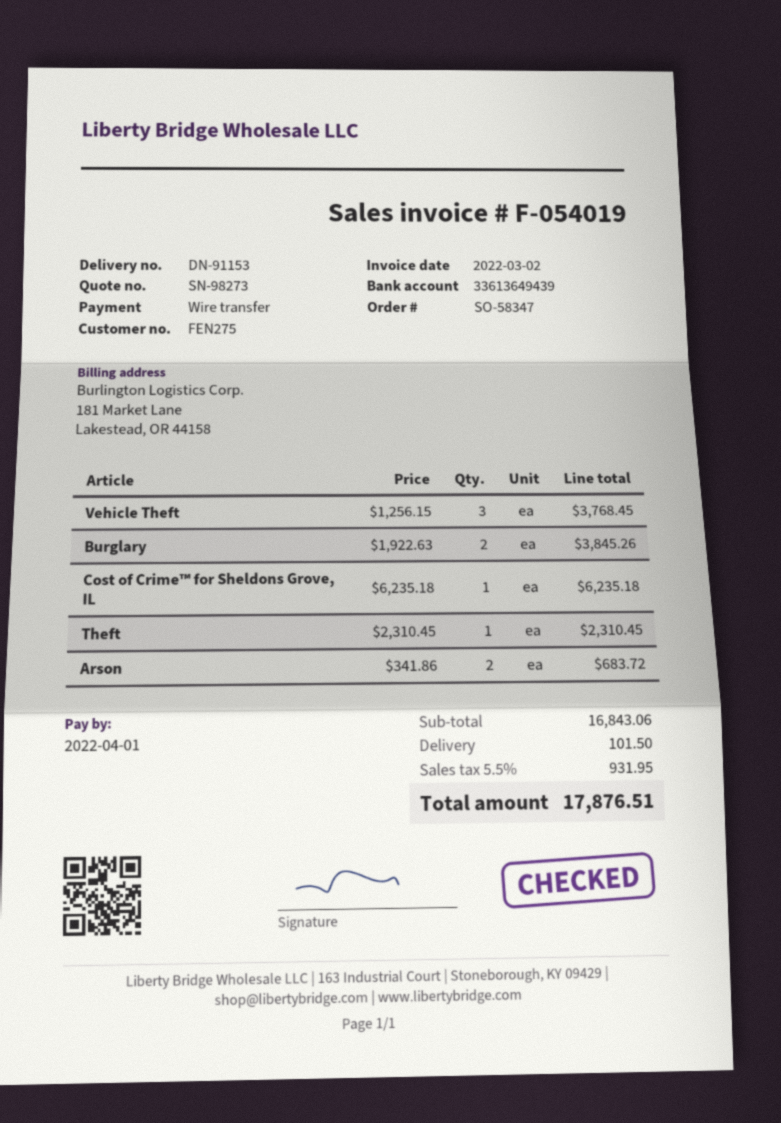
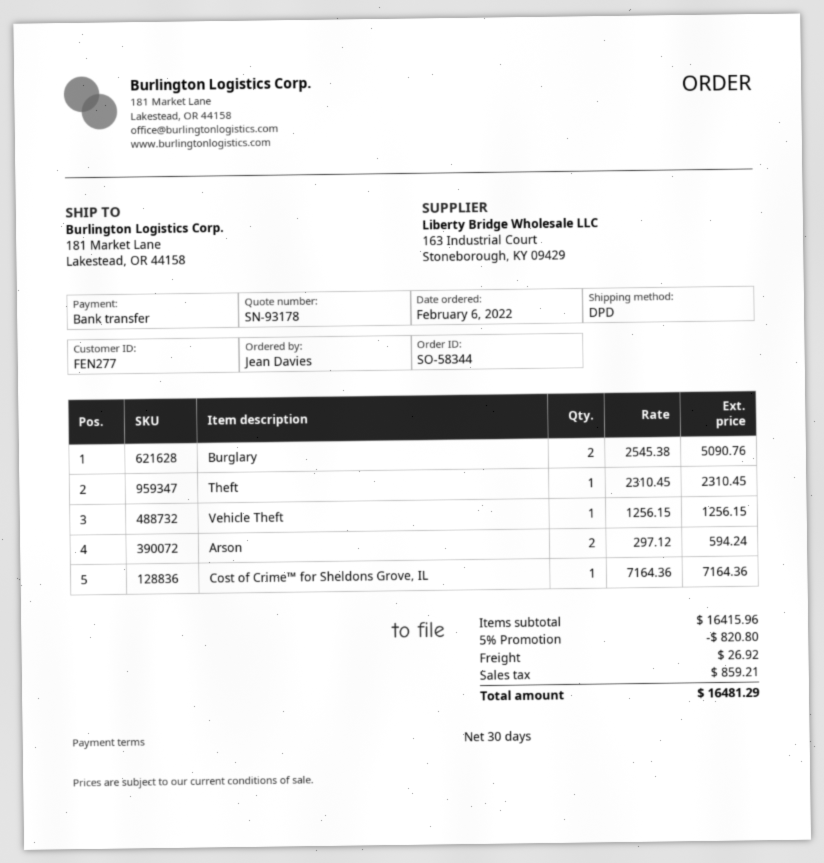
quote number: SN-98273 -> SN-93178
order number: SO-58347 -> SO-58344
customer number: FEN275 -> FEN277
Vehicle Theft: 3 x 1256.15 = 3768.45 -> 1 x 1256.15 = 1256.15
Burglary: 2 x 1922.63 = 3845.26 -> 2 x 2545.38 = 5090.76
Cost of Crime™ for Sheldons Grove, IL: 1 x 6235.18 = 6235.18 -> 1 x 7164.36 = 7164.36
Arson: 2 x 341.86 = 683.72 -> 2 x 297.12 = 594.24
subtotal: 16843.06 -> 16415.96
discount: none -> 5% = 820.80
shipping: 101.50 -> 26.92
tax: 931.95 -> 859.21
total: 17876.51 -> 16481.29

